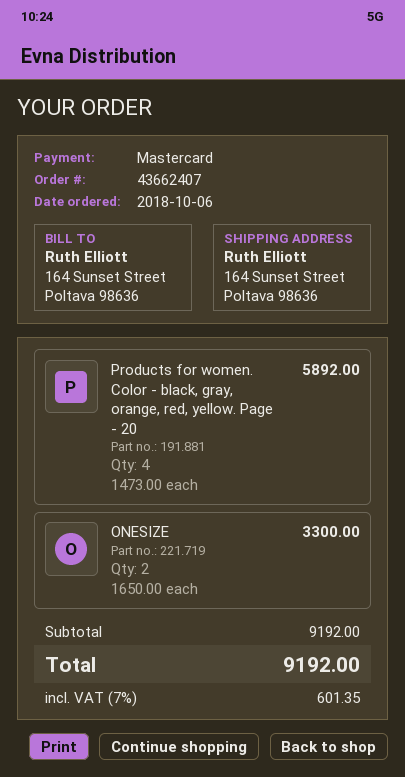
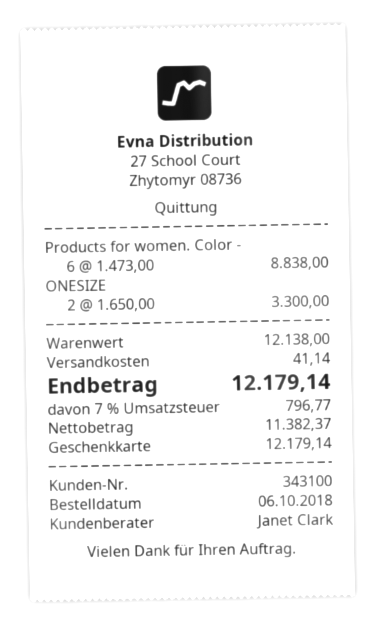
payment method: Mastercard -> gift card
Products for women. Color - black, gray, orange, red, yellow. Page - 20: 4 x 1473.00 = 5892.00 -> 6 x 1473.00 = 8838.00
subtotal: 9192.00 -> 12138.00
shipping: none -> 41.14
tax: 7% = 601.35 -> 7% = 796.77
total: 9192.00 -> 12179.14

